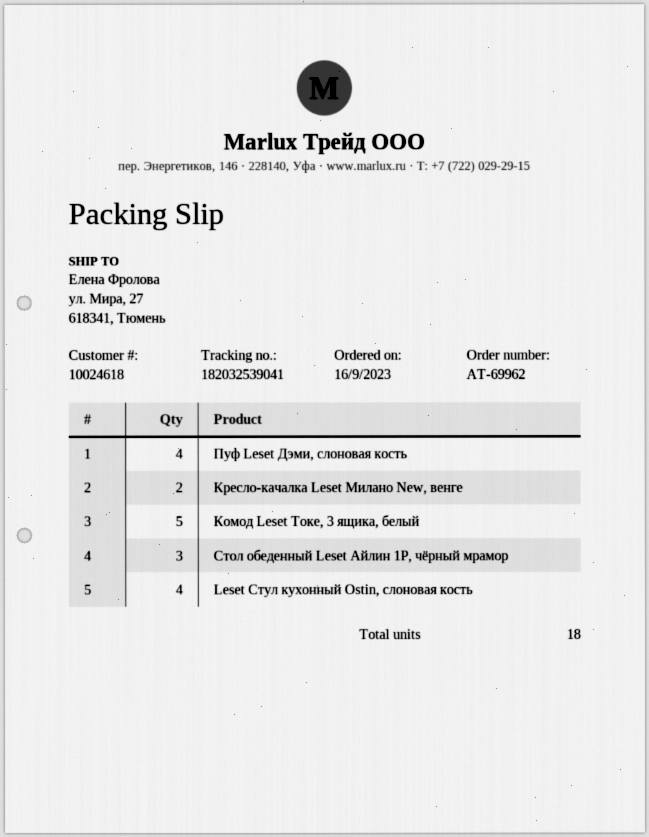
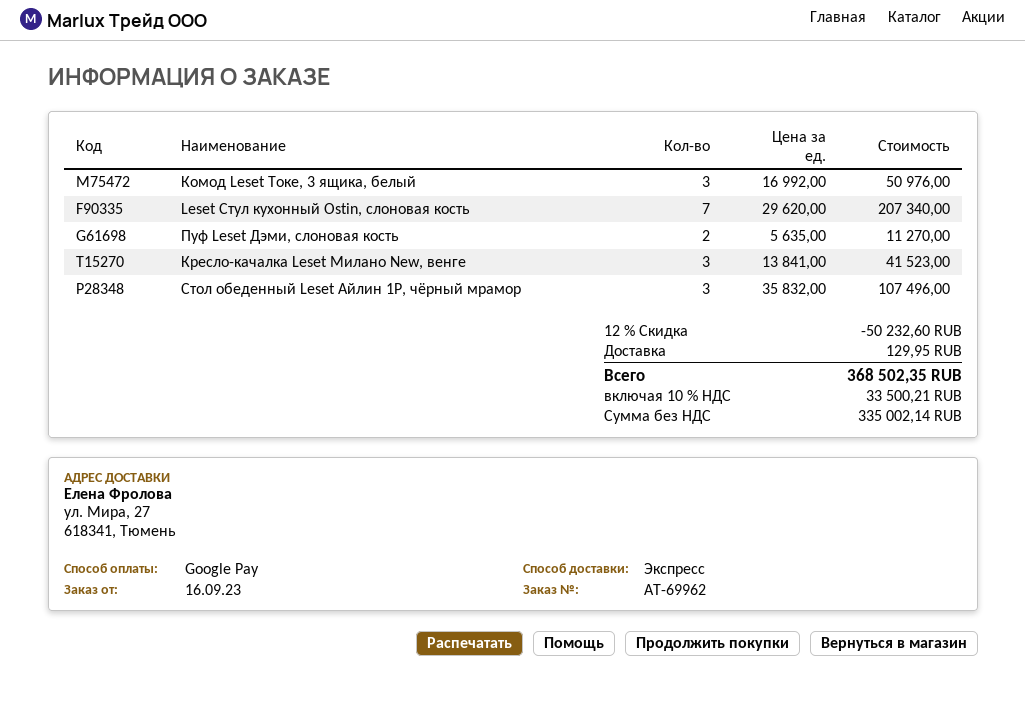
Пуф Leset Дэми, слоновая кость: 4 -> 2
Кресло-качалка Leset Милано New, венге: 2 -> 3
Комод Leset Токе, 3 ящика, белый: 5 -> 3
Leset Стул кухонный Ostin, слоновая кость: 4 -> 7

